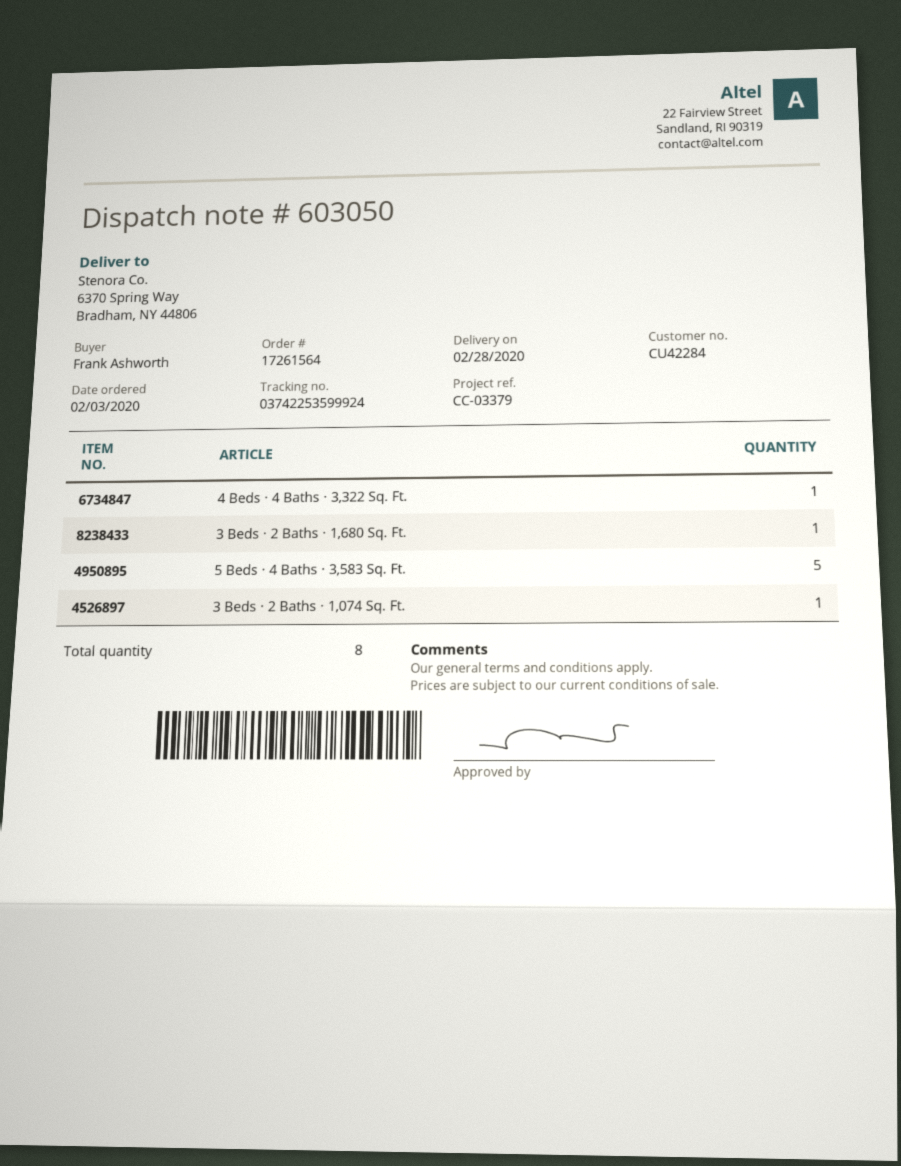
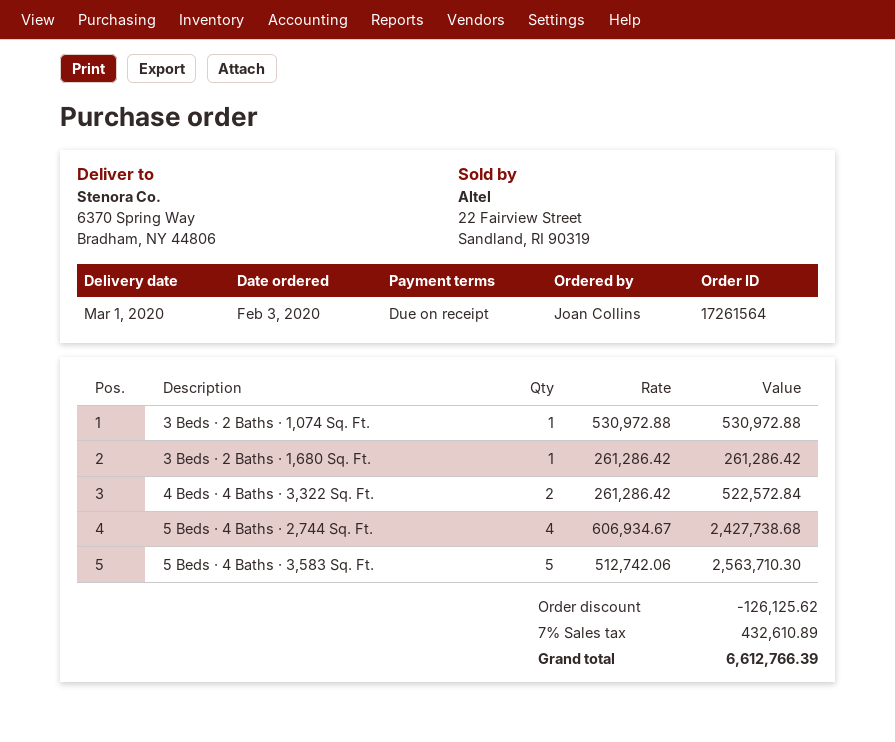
delivery date: 2020-02-28 -> 2020-03-01
ordered by: Frank Ashworth -> Joan Collins
4 Beds · 4 Baths · 3,322 Sq. Ft.: 1 -> 2
5 Beds · 4 Baths · 2,744 Sq. Ft.: none -> 4

